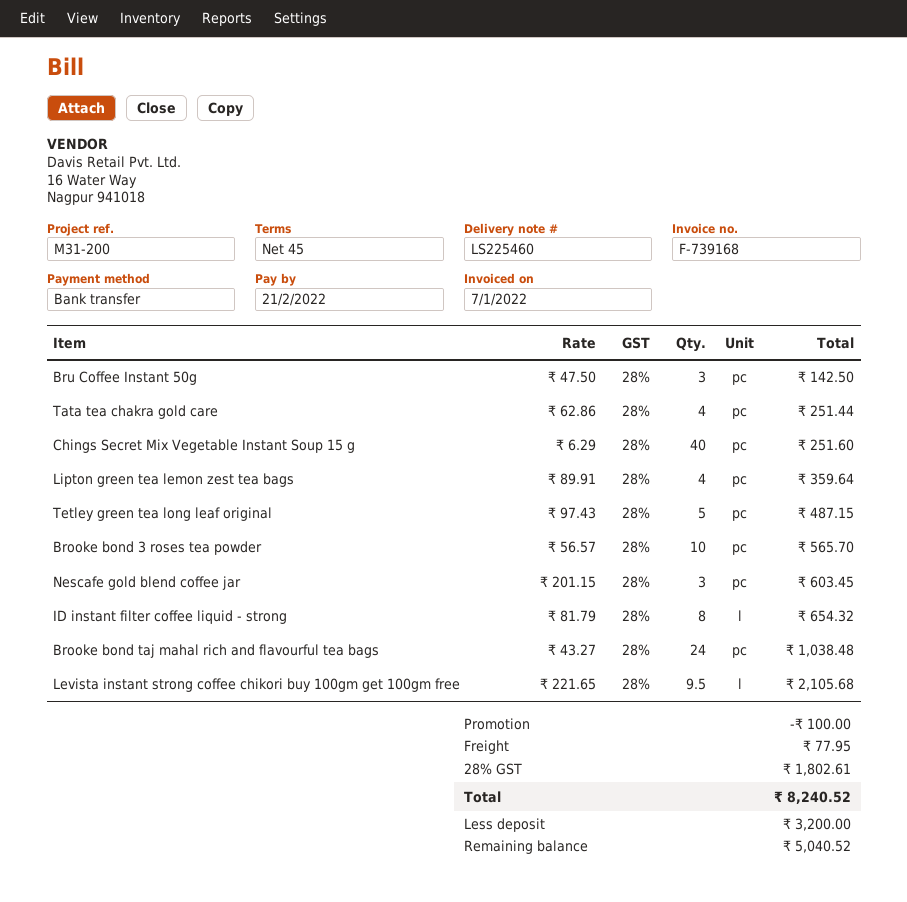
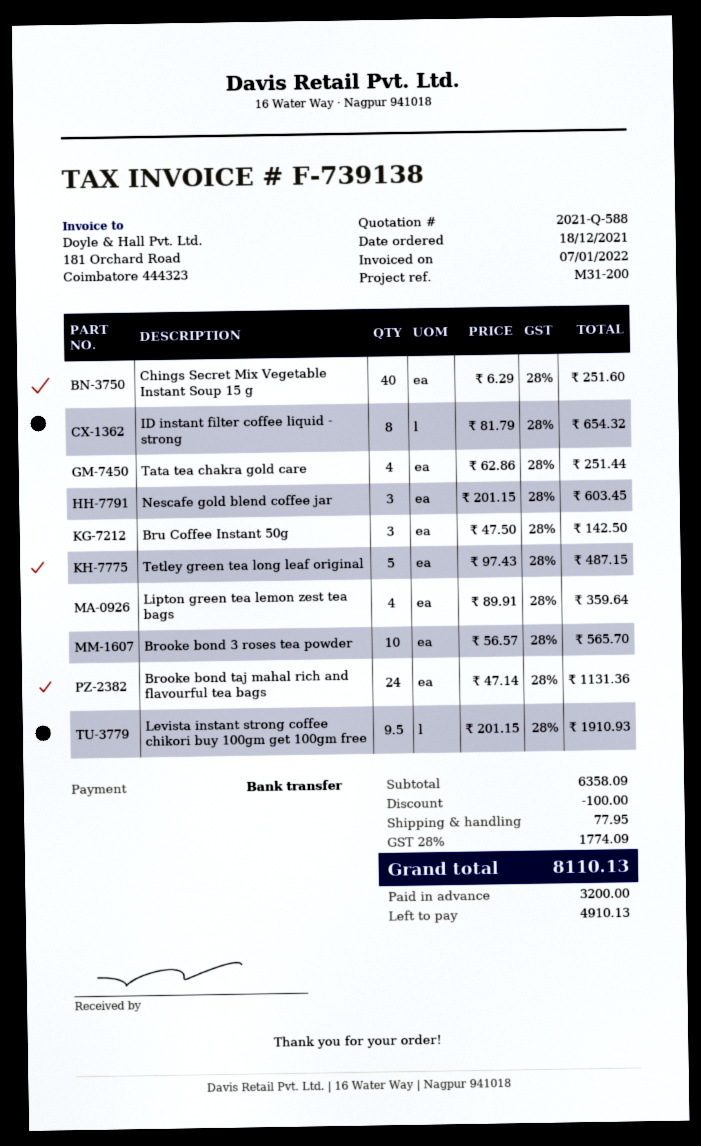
invoice number: F-739168 -> F-739138
Brooke bond taj mahal rich and flavourful tea bags: 24 x 43.27 = 1038.48 -> 24 x 47.14 = 1131.36
Levista instant strong coffee chikori buy 100gm get 100gm free: 9.5 x 221.65 = 2105.68 -> 9.5 x 201.15 = 1910.93
tax: 28% = 1802.61 -> 28% = 1774.09
total: 8240.52 -> 8110.13
balance: 5040.52 -> 4910.13

